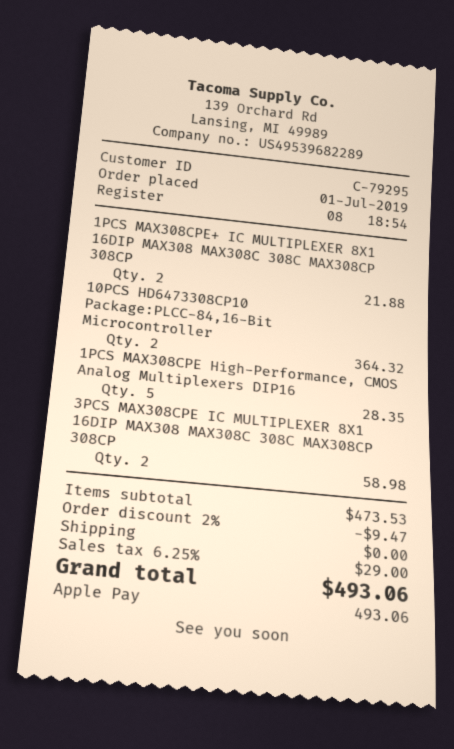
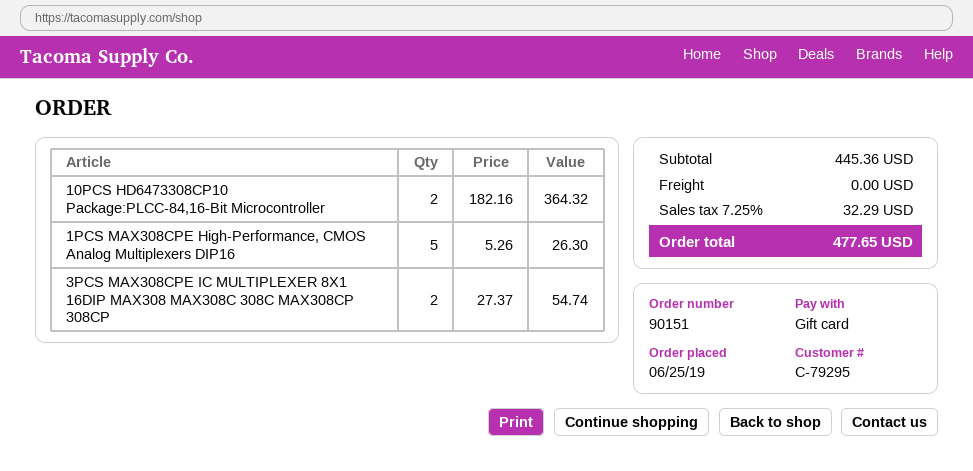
order date: 2019-07-01 -> 2019-06-25
payment method: Apple Pay -> gift card
1PCS MAX308CPE+ IC MULTIPLEXER 8X1 16DIP MAX308 MAX308C 308C MAX308CP 308CP: 2 for 21.88 -> none
1PCS MAX308CPE High-Performance, CMOS Analog Multiplexers DIP16: 5 for 28.35 -> 5 for 26.30
3PCS MAX308CPE IC MULTIPLEXER 8X1 16DIP MAX308 MAX308C 308C MAX308CP 308CP: 2 for 58.98 -> 2 for 54.74
subtotal: 473.53 -> 445.36
discount: 2% = 9.47 -> none
tax: 6.25% = 29.00 -> 7.25% = 32.29
total: 493.06 -> 477.65

